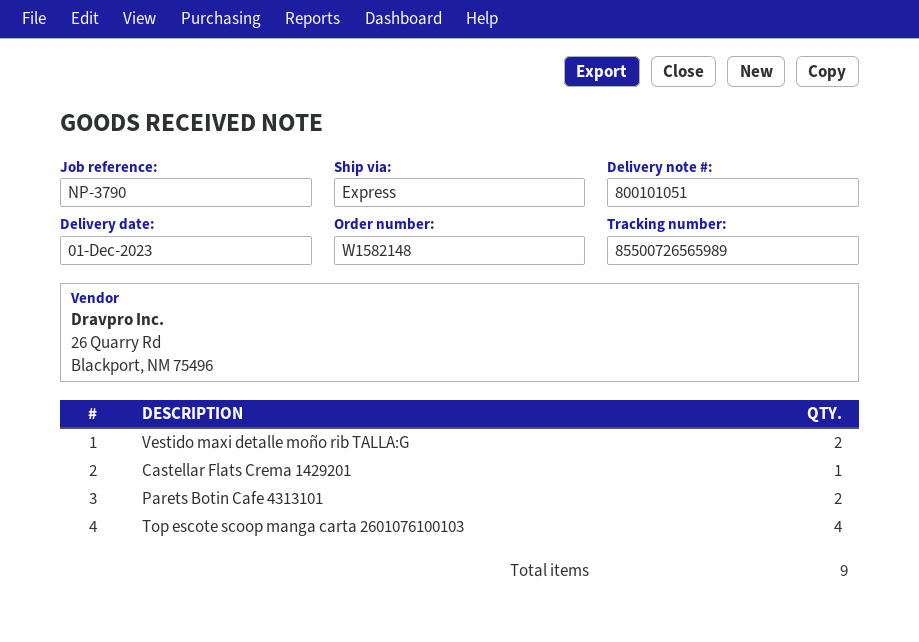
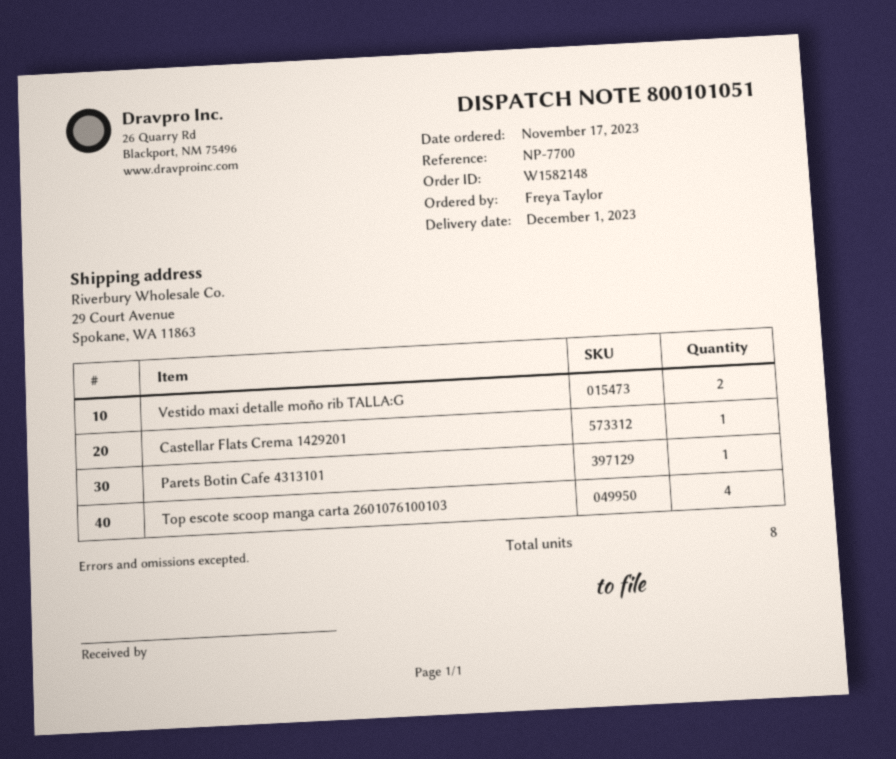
reference: NP-3790 -> NP-7700
Parets Botin Cafe 4313101: 2 -> 1
total quantity: 9 -> 8

